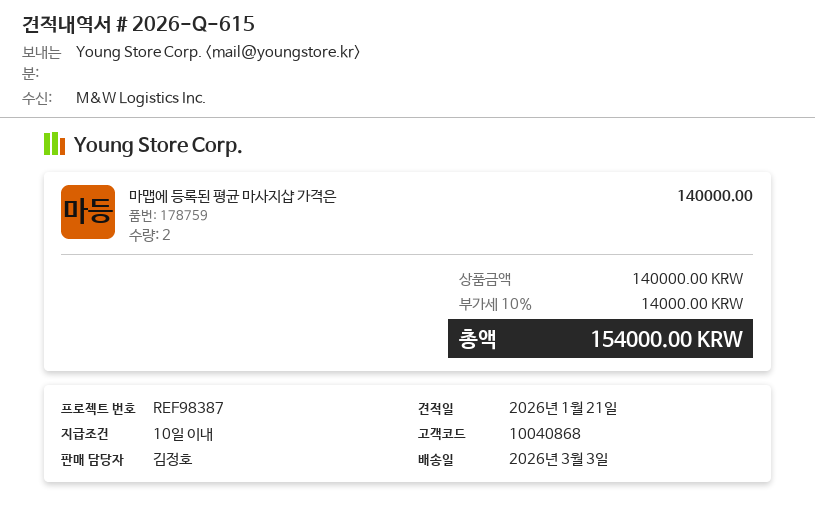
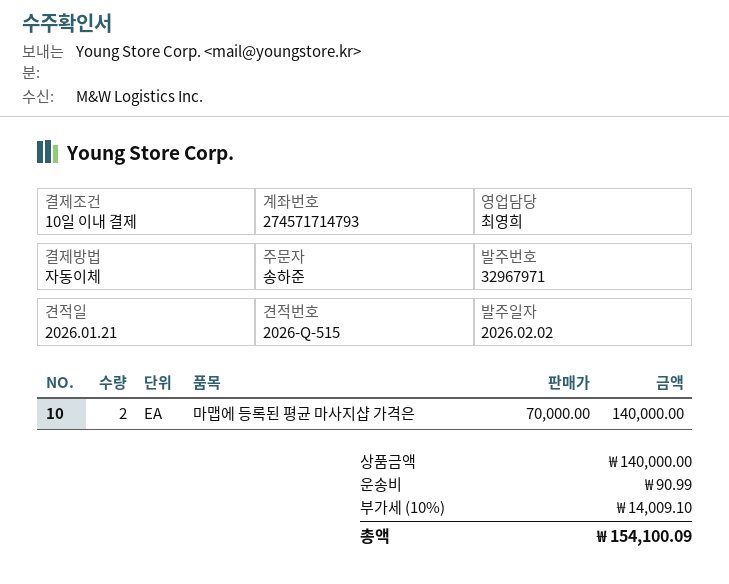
quote number: 2026-Q-615 -> 2026-Q-515
sales rep: 김정호 -> 최영희
shipping: none -> 90.99
tax: 10% = 14000.00 -> 10% = 14009.10
total: 154000.00 -> 154100.09

